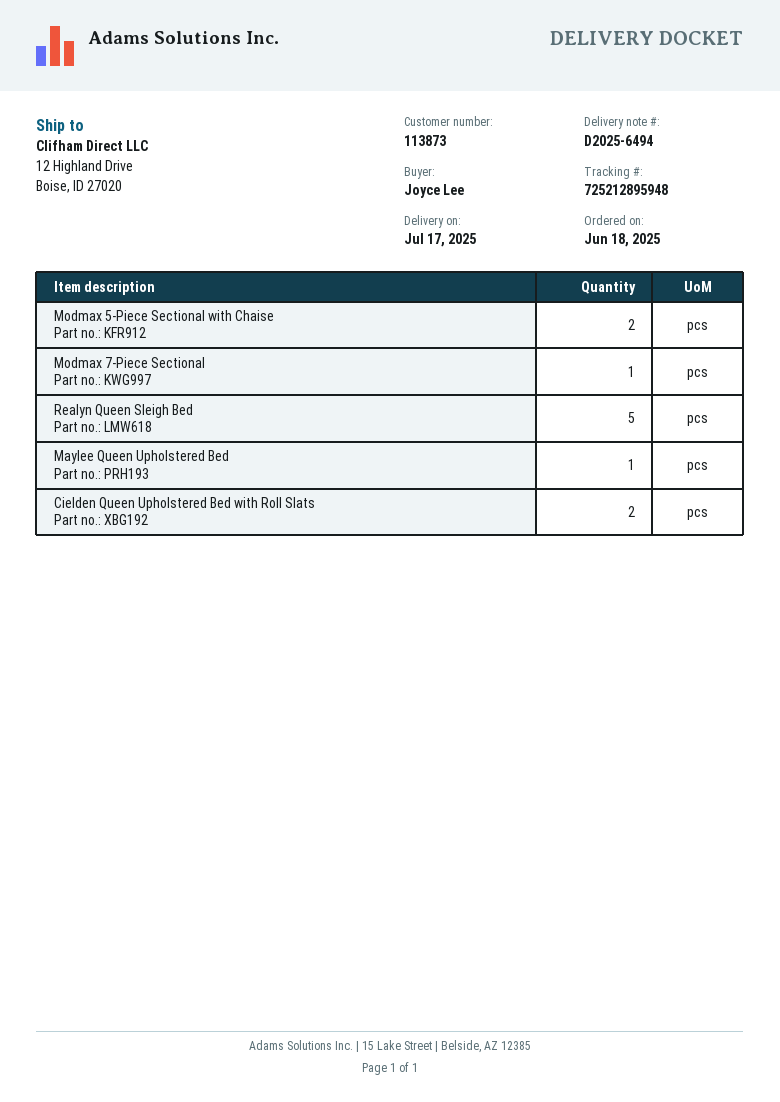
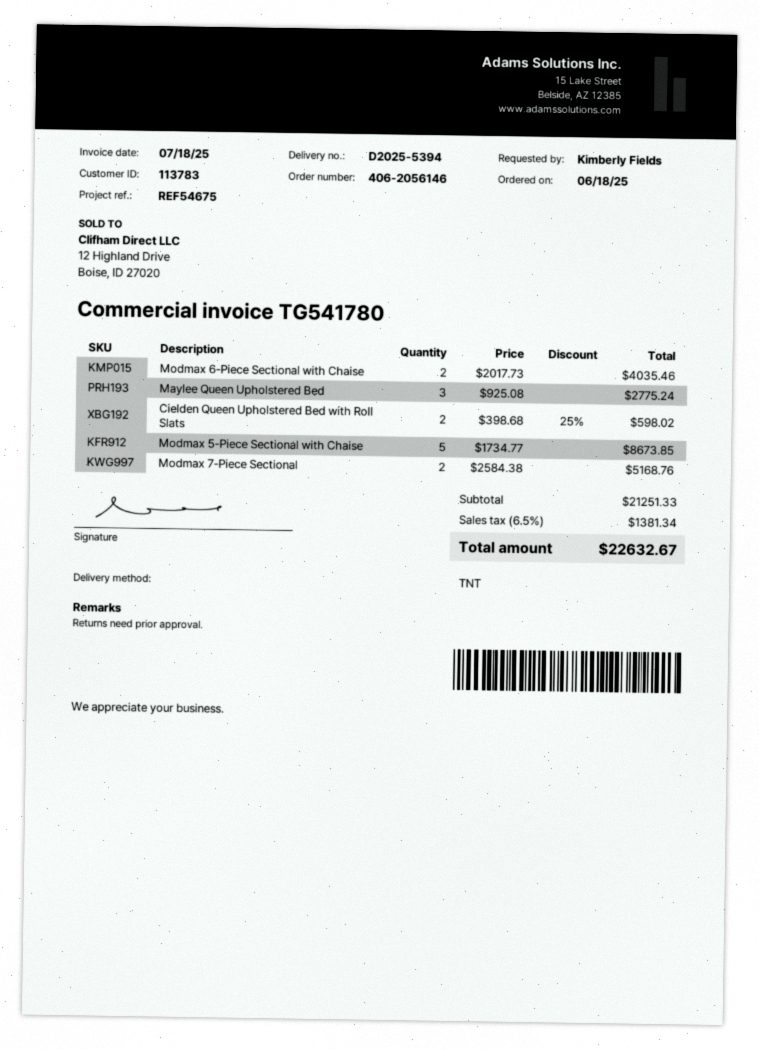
delivery note number: D2025-6494 -> D2025-5394
customer number: 113873 -> 113783
ordered by: Joyce Lee -> Kimberly Fields
Modmax 5-Piece Sectional with Chaise: 2 -> 5
Modmax 7-Piece Sectional: 1 -> 2
Realyn Queen Sleigh Bed: 5 -> none
Maylee Queen Upholstered Bed: 1 -> 3
Modmax 6-Piece Sectional with Chaise: none -> 2

